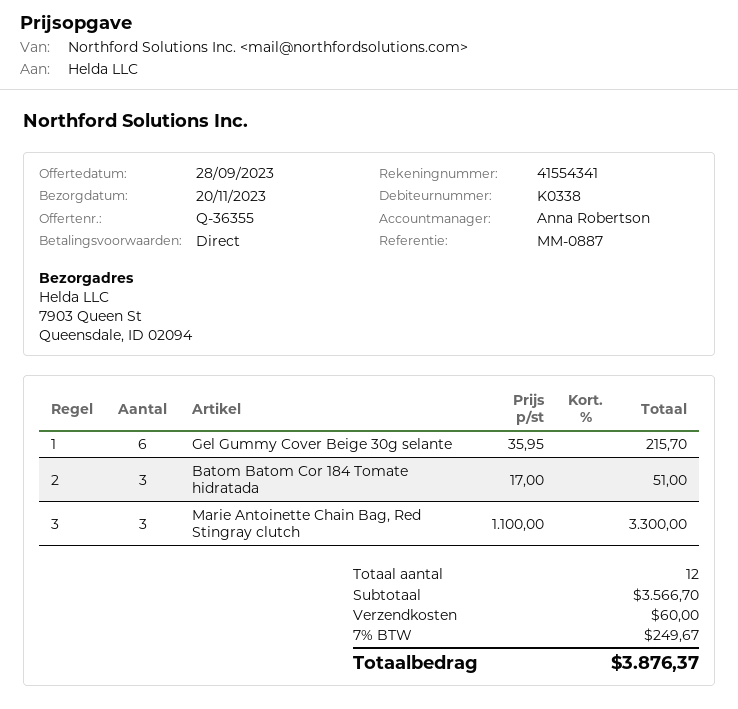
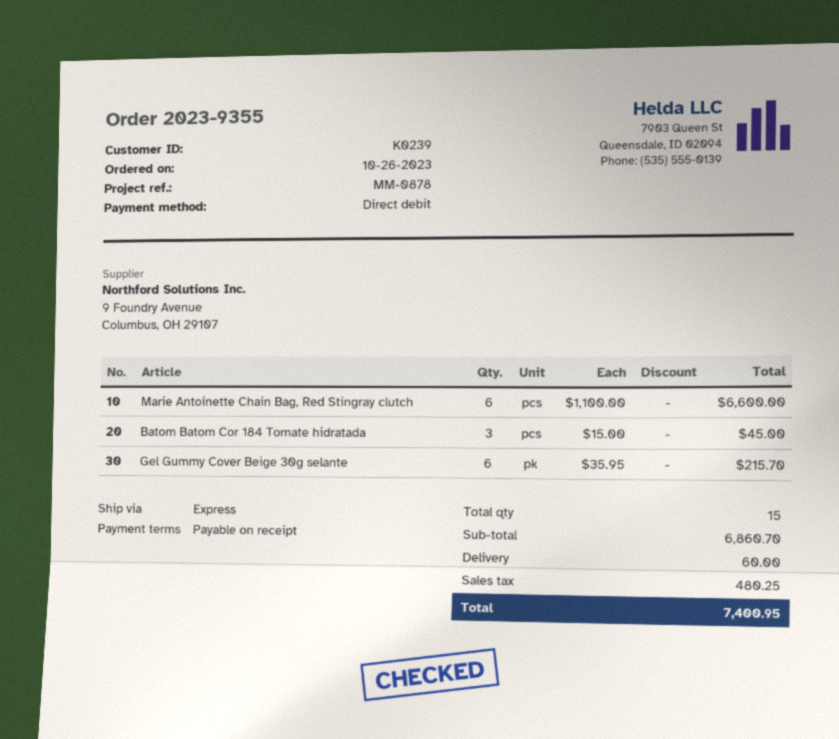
customer number: K0338 -> K0239
reference: MM-0887 -> MM-0878
Batom Batom Cor 184 Tomate hidratada: 3 x 17.00 = 51.00 -> 3 x 15.00 = 45.00
Marie Antoinette Chain Bag, Red Stingray clutch: 3 x 1100.00 = 3300.00 -> 6 x 1100.00 = 6600.00
total quantity: 12 -> 15
subtotal: 3566.70 -> 6860.70
tax: 249.67 -> 480.25
total: 3876.37 -> 7400.95

